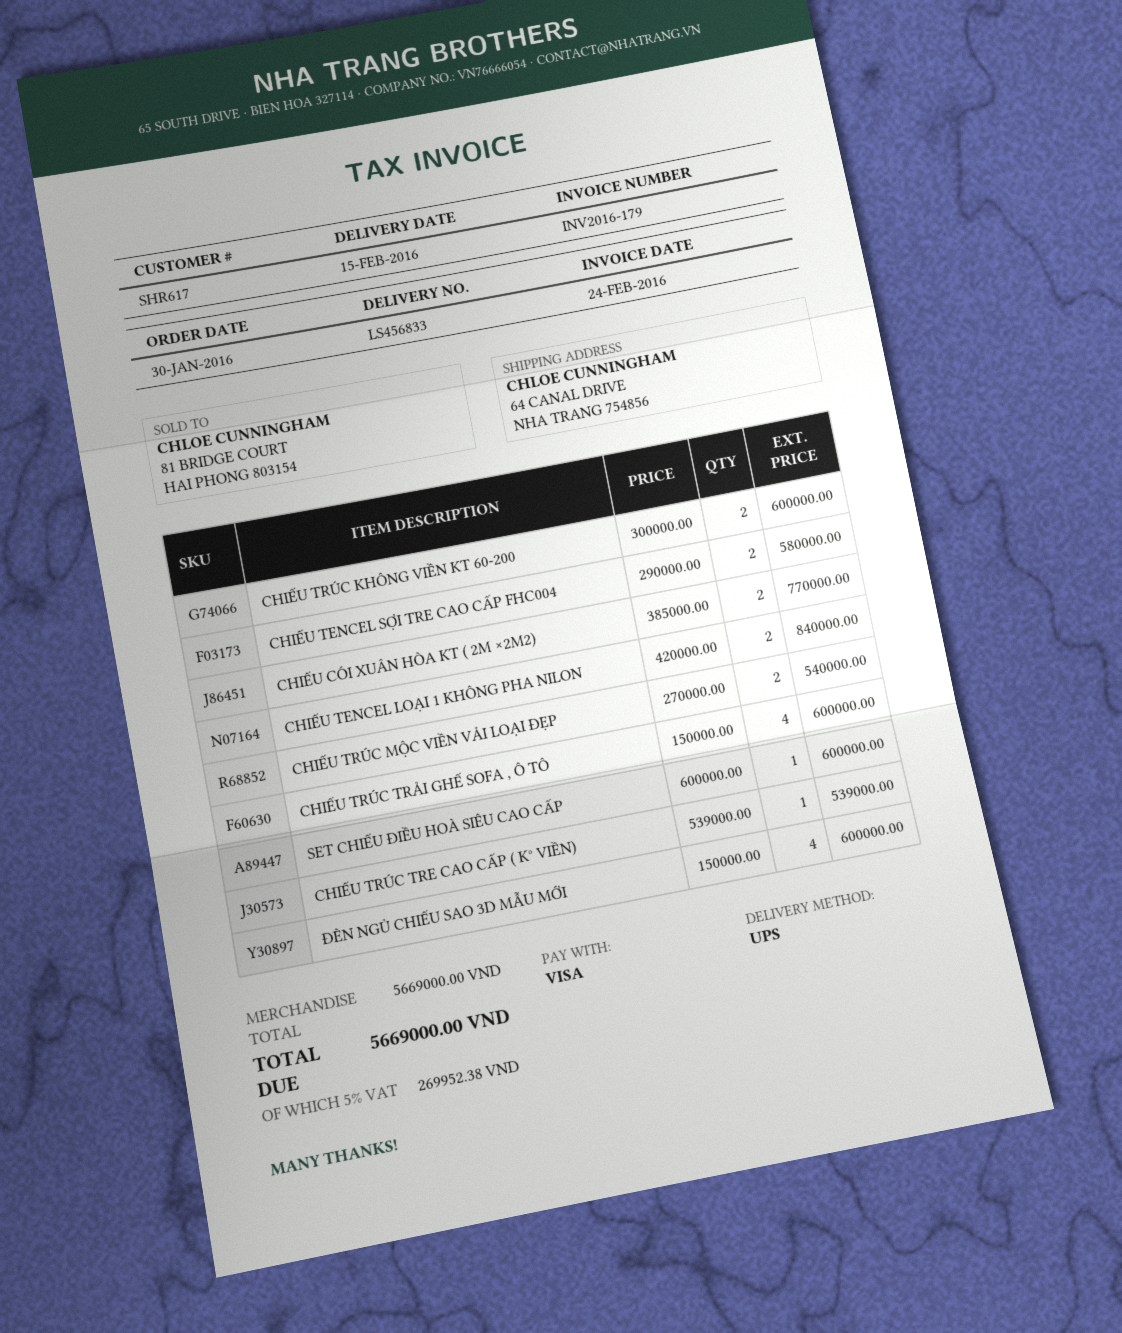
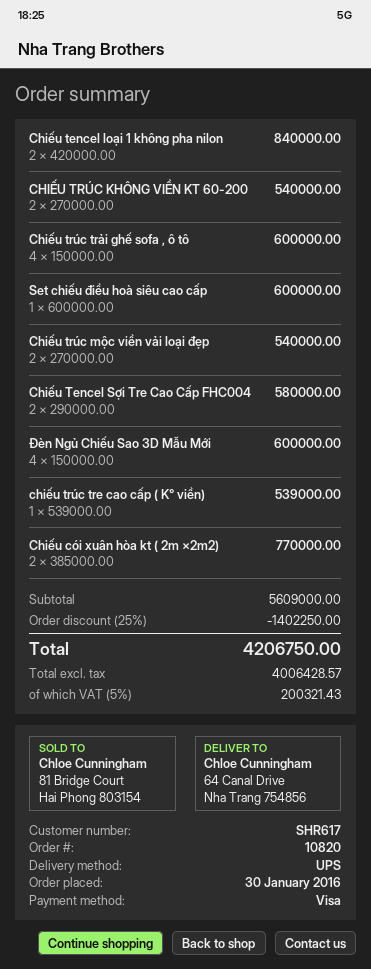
CHIẾU TRÚC KHÔNG VIỀN KT 60-200: 2 x 300000.00 = 600000.00 -> 2 x 270000.00 = 540000.00
subtotal: 5669000.00 -> 5609000.00
discount: none -> 25% = 1402250.00
tax: 5% = 269952.38 -> 5% = 200321.43
total: 5669000.00 -> 4206750.00

